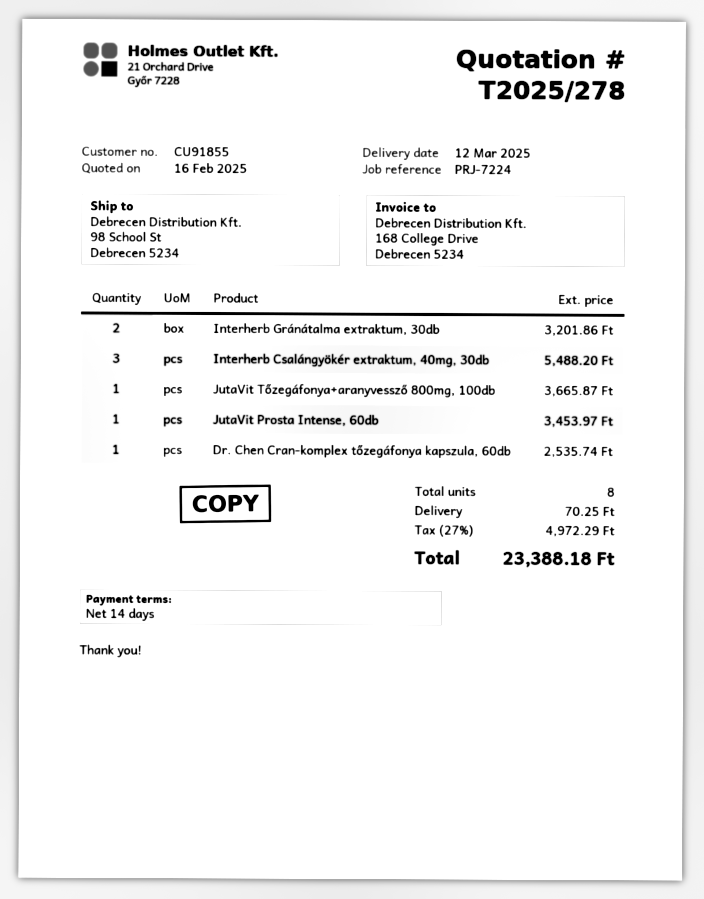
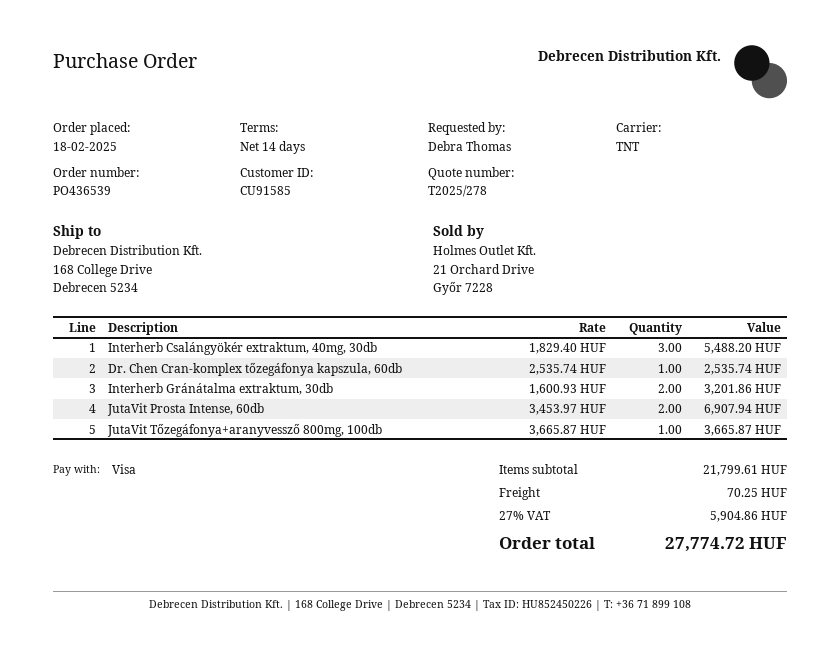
customer number: CU91855 -> CU91585
ship to: 98 School St, Debrecen 5234 -> 168 College Drive, Debrecen 5234
JutaVit Prosta Intense, 60db: 1 for 3453.97 -> 2 for 6907.94
tax: 27% = 4972.29 -> 27% = 5904.86
total: 23388.18 -> 27774.72

